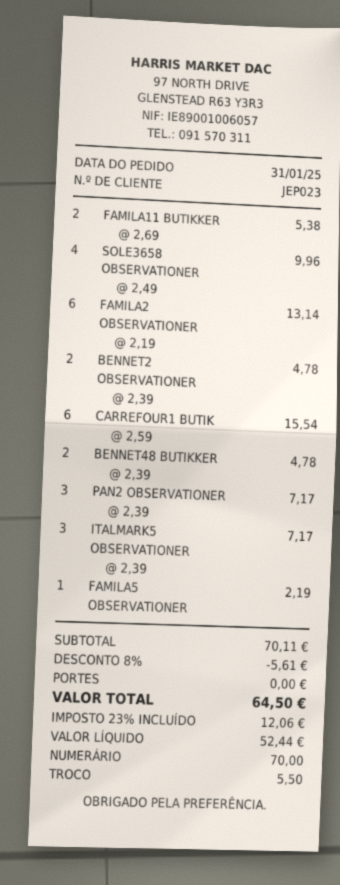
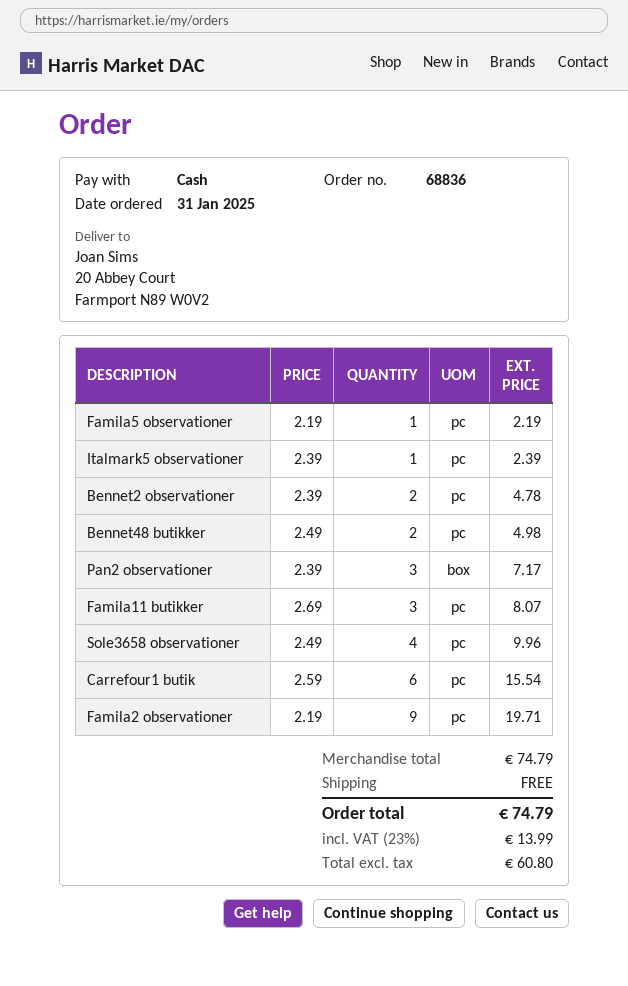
FAMILA11 BUTIKKER: 2 x 2.69 = 5.38 -> 3 x 2.69 = 8.07
FAMILA2 OBSERVATIONER: 6 x 2.19 = 13.14 -> 9 x 2.19 = 19.71
BENNET48 BUTIKKER: 2 x 2.39 = 4.78 -> 2 x 2.49 = 4.98
ITALMARK5 OBSERVATIONER: 3 x 2.39 = 7.17 -> 1 x 2.39 = 2.39
subtotal: 70.11 -> 74.79
discount: 8% = 5.61 -> none
net: 52.44 -> 60.80
tax: 23% = 12.06 -> 23% = 13.99
total: 64.50 -> 74.79

